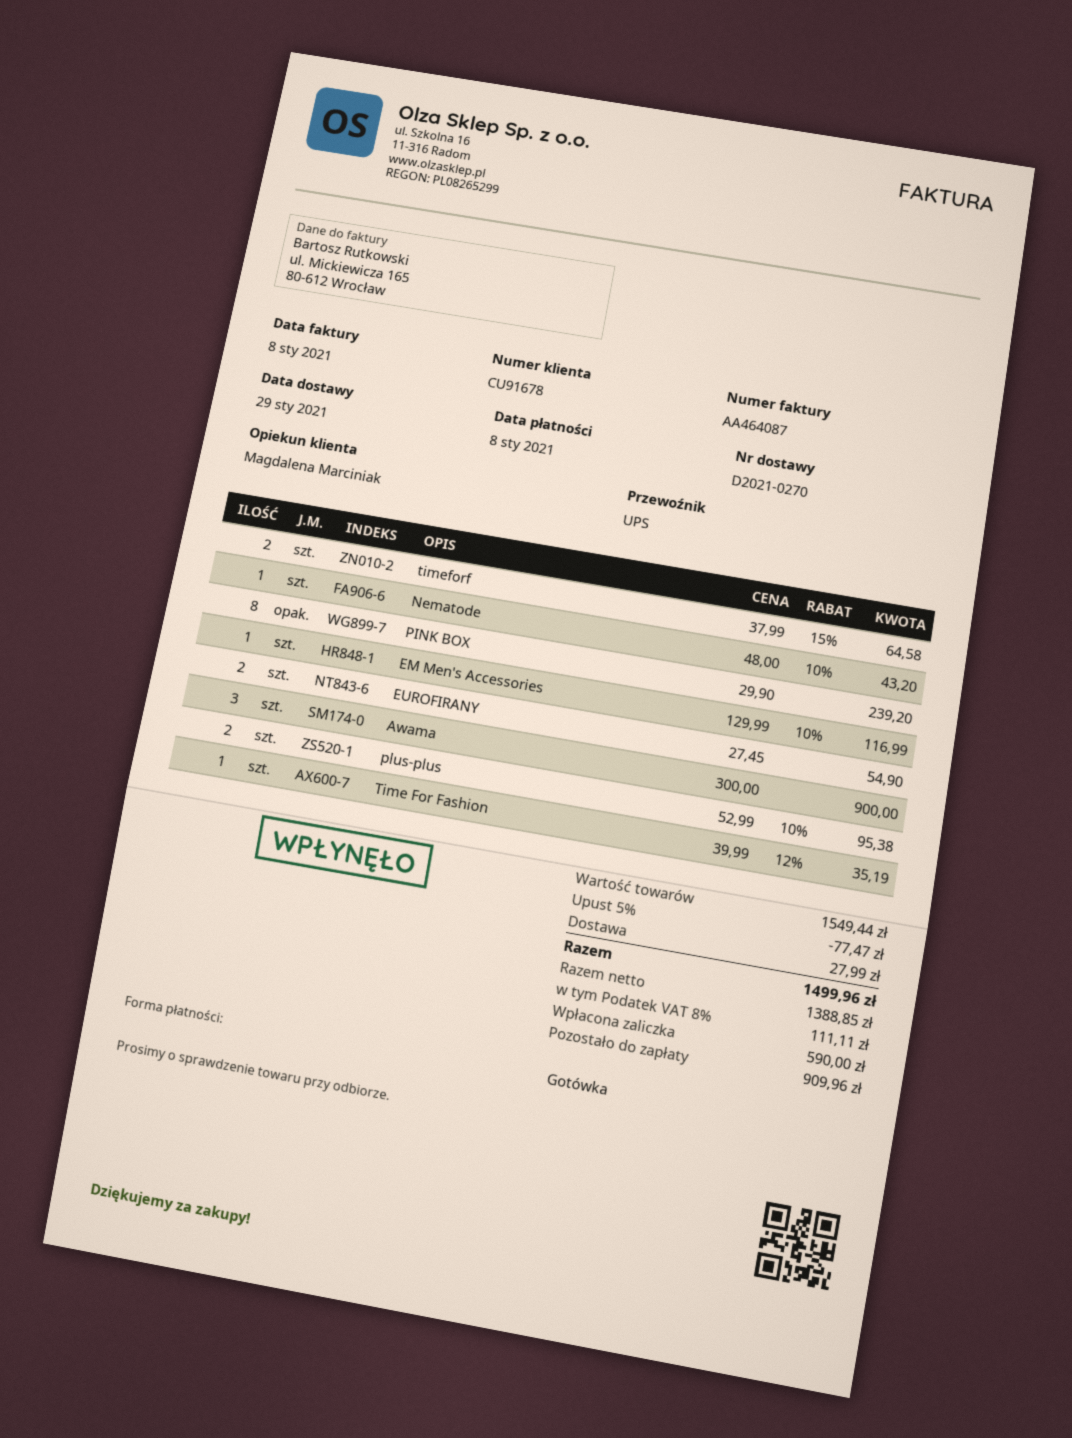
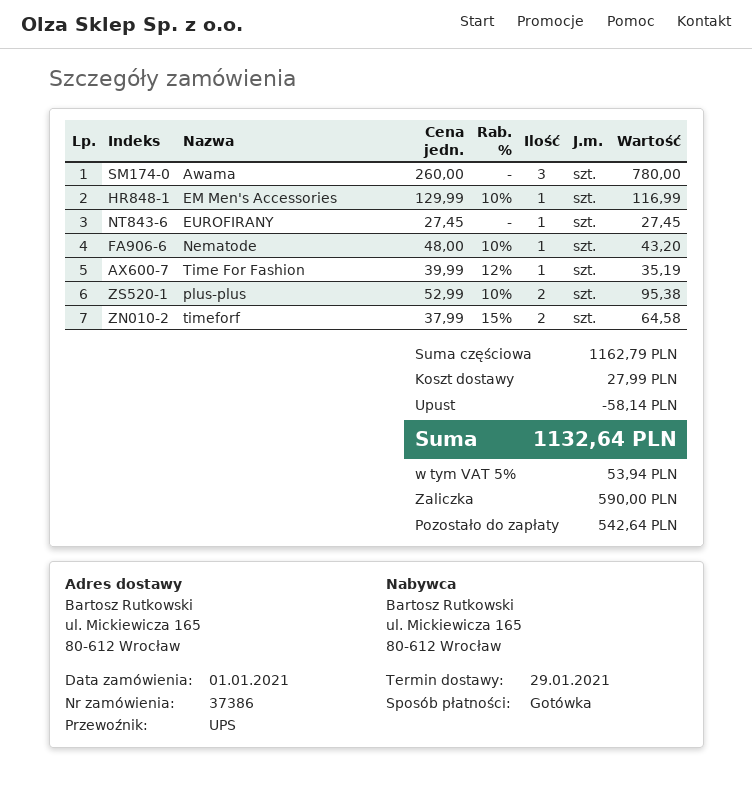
PINK BOX: 8 x 29.90 = 239.20 -> none
EUROFIRANY: 2 x 27.45 = 54.90 -> 1 x 27.45 = 27.45
Awama: 3 x 300.00 = 900.00 -> 3 x 260.00 = 780.00
subtotal: 1549.44 -> 1162.79
discount: 77.47 -> 58.14
tax: 8% = 111.11 -> 5% = 53.94
total: 1499.96 -> 1132.64
balance: 909.96 -> 542.64

